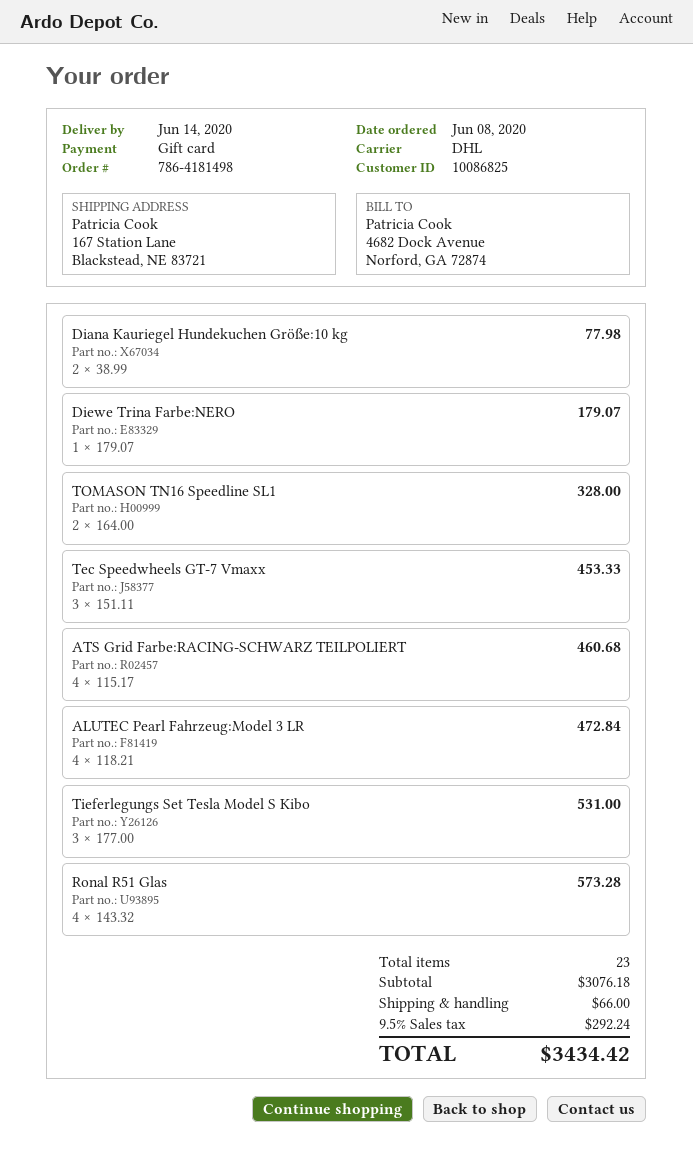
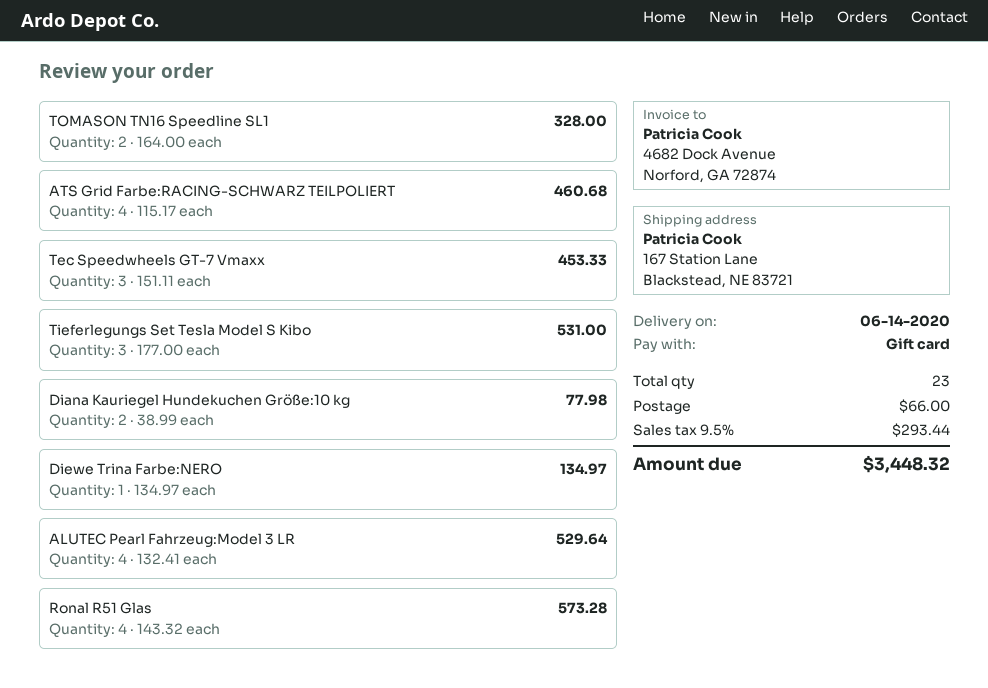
Diewe Trina Farbe:NERO: 1 x 179.07 = 179.07 -> 1 x 134.97 = 134.97
ALUTEC Pearl Fahrzeug:Model 3 LR: 4 x 118.21 = 472.84 -> 4 x 132.41 = 529.64
tax: 9.5% = 292.24 -> 9.5% = 293.44
total: 3434.42 -> 3448.32

